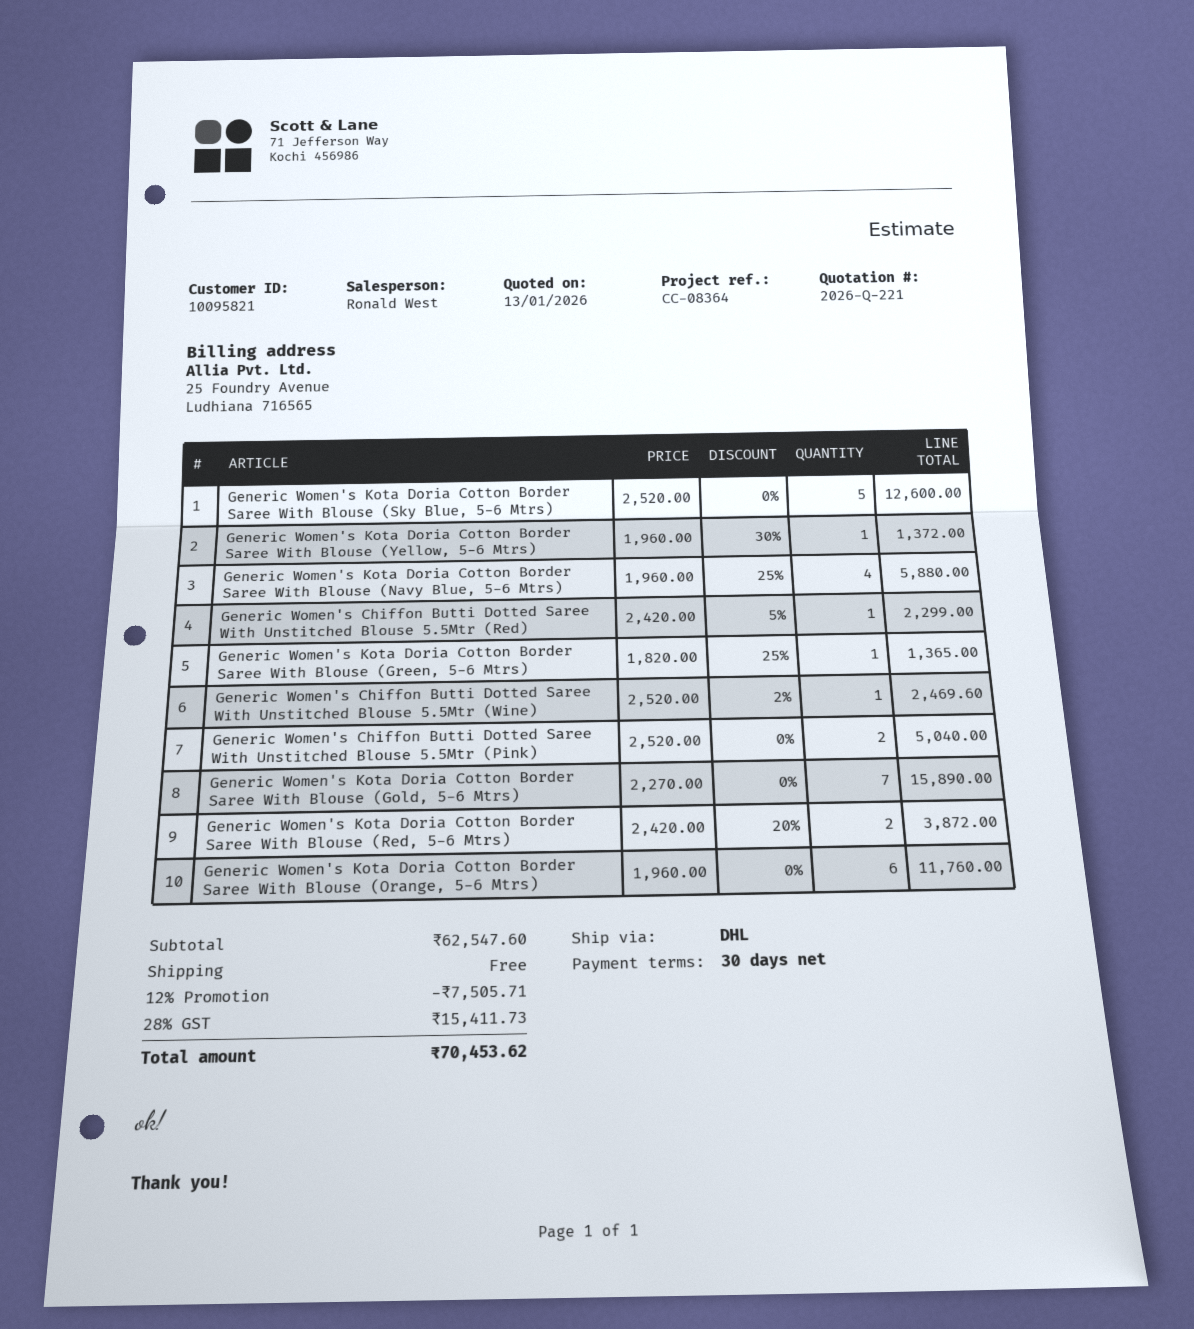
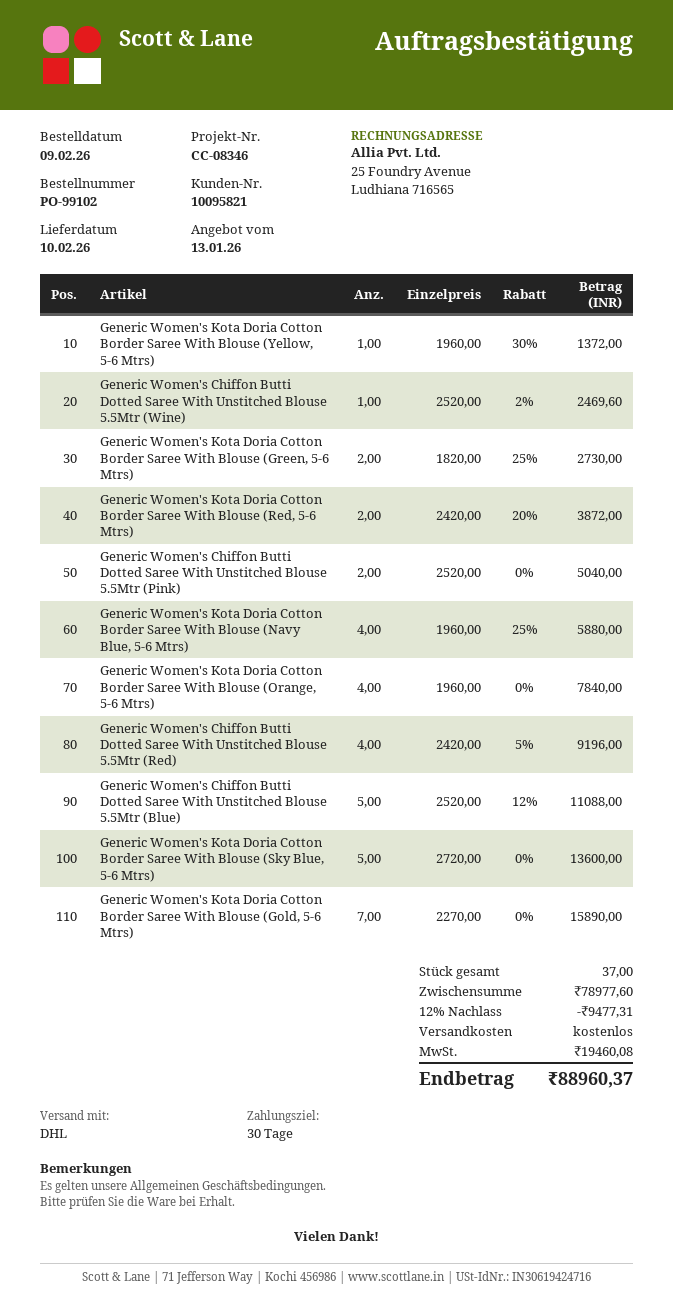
reference: CC-08364 -> CC-08346
Generic Women's Kota Doria Cotton Border Saree With Blouse (Sky Blue, 5-6 Mtrs): 5 x 2520.00 = 12600.00 -> 5 x 2720.00 = 13600.00
Generic Women's Chiffon Butti Dotted Saree With Unstitched Blouse 5.5Mtr (Red): 1 x 2420.00 - 5% = 2299.00 -> 4 x 2420.00 - 5% = 9196.00
Generic Women's Kota Doria Cotton Border Saree With Blouse (Green, 5-6 Mtrs): 1 x 1820.00 - 25% = 1365.00 -> 2 x 1820.00 - 25% = 2730.00
Generic Women's Kota Doria Cotton Border Saree With Blouse (Orange, 5-6 Mtrs): 6 x 1960.00 = 11760.00 -> 4 x 1960.00 = 7840.00
Generic Women's Chiffon Butti Dotted Saree With Unstitched Blouse 5.5Mtr (Blue): none -> 5 x 2520.00 - 12% = 11088.00
subtotal: 62547.60 -> 78977.60
discount: 12% = 7505.71 -> 12% = 9477.31
tax: 15411.73 -> 19460.08
total: 70453.62 -> 88960.37

